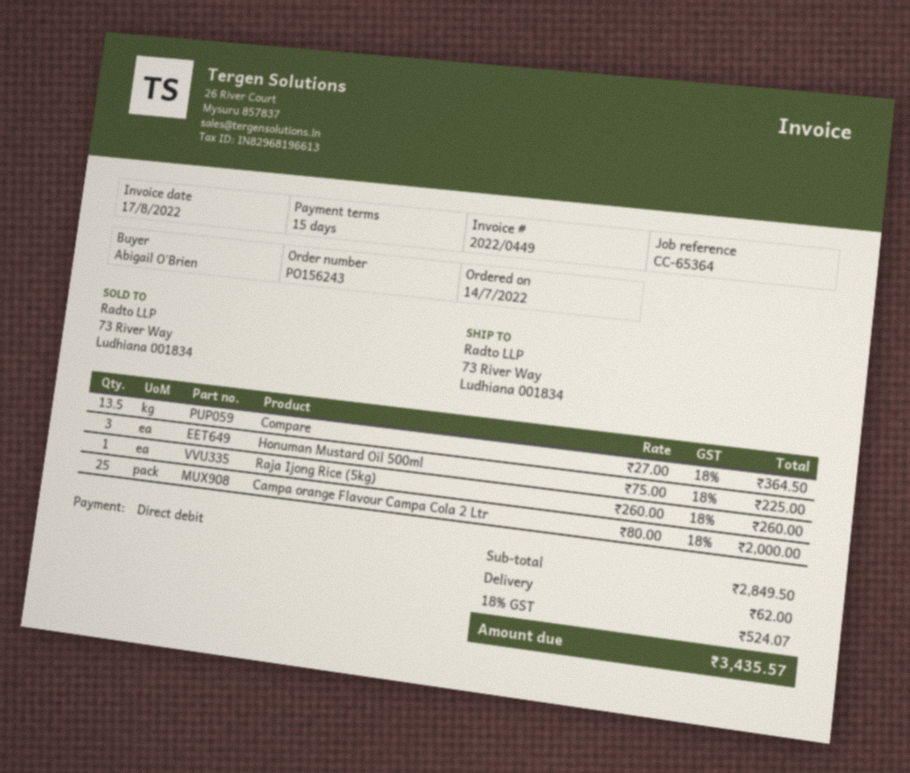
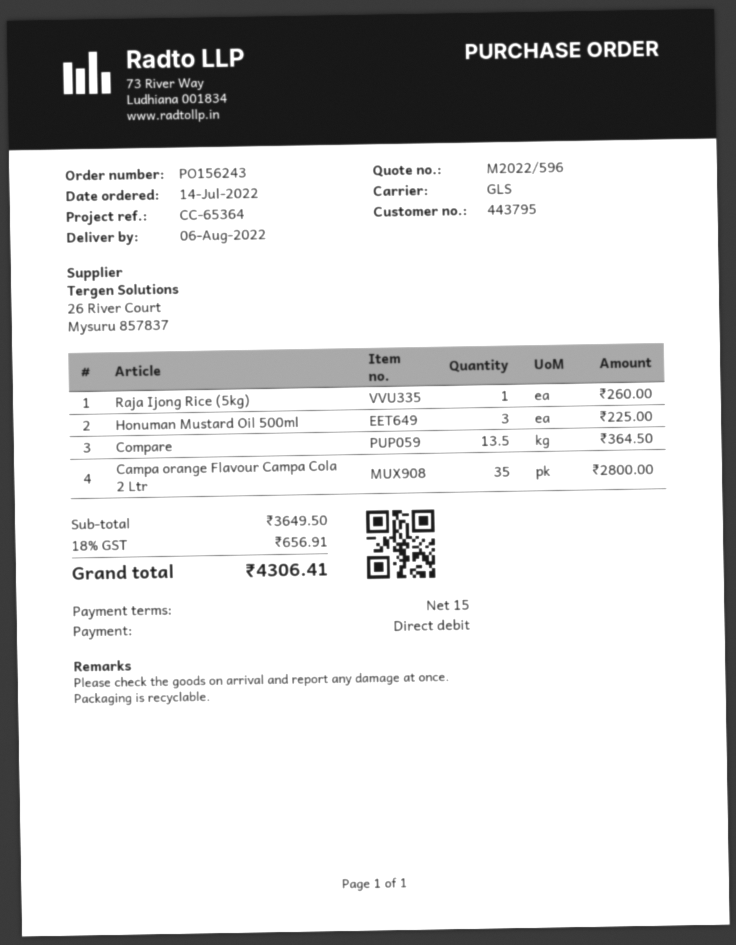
Campa orange Flavour Campa Cola 2 Ltr: 25 for 2000.00 -> 35 for 2800.00
subtotal: 2849.50 -> 3649.50
shipping: 62.00 -> none
tax: 18% = 524.07 -> 18% = 656.91
total: 3435.57 -> 4306.41

